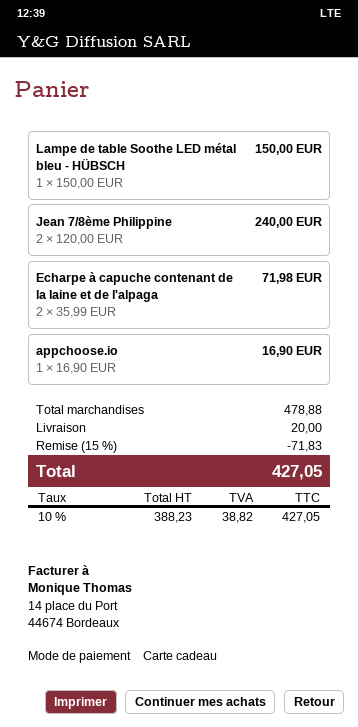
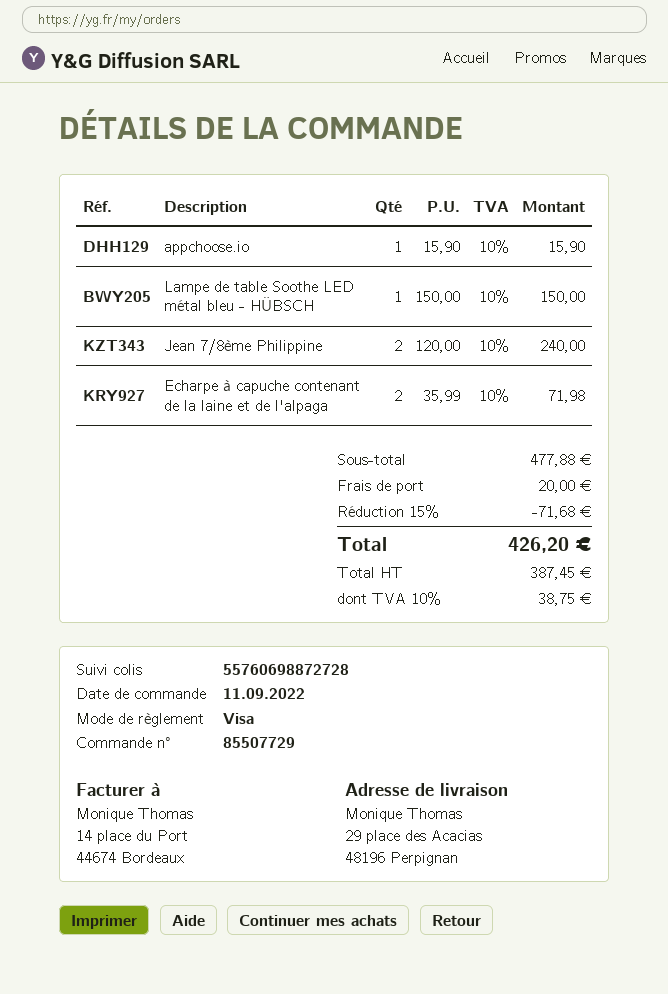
payment method: gift card -> Visa
appchoose.io: 1 x 16.90 = 16.90 -> 1 x 15.90 = 15.90
subtotal: 478.88 -> 477.88
discount: 15% = 71.83 -> 15% = 71.68
net: 388.23 -> 387.45
tax: 10% = 38.82 -> 10% = 38.75
total: 427.05 -> 426.20

